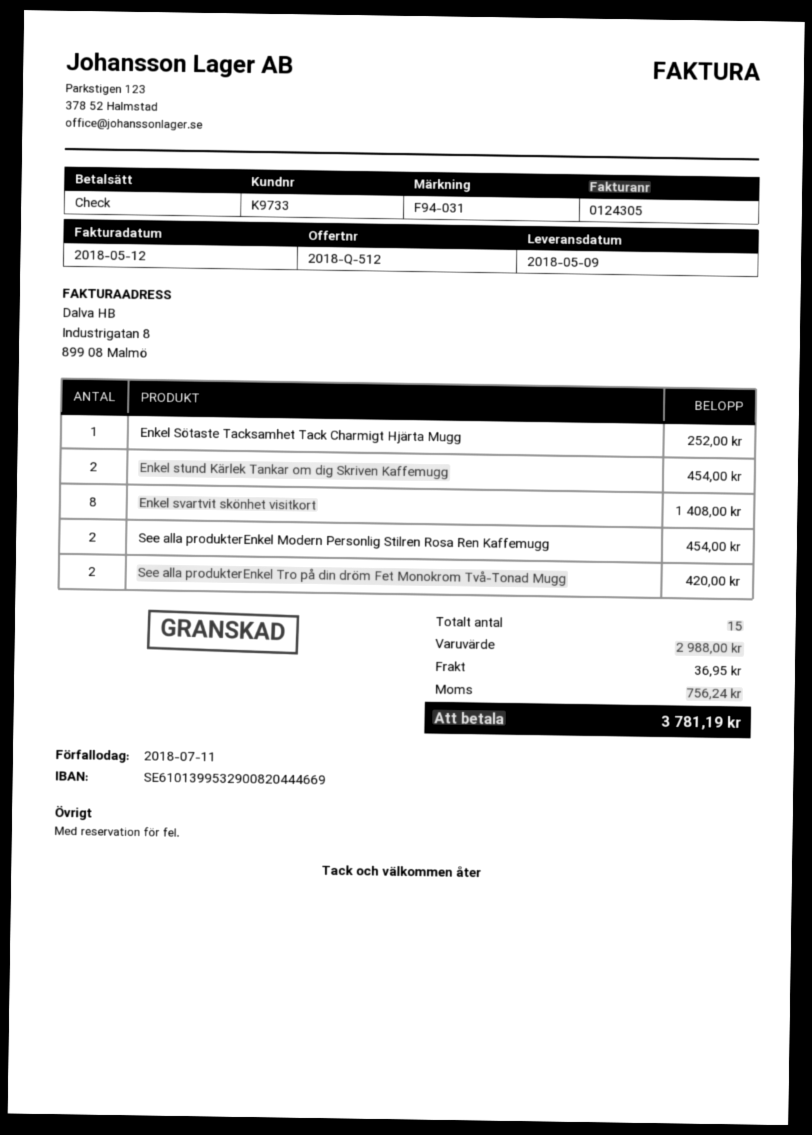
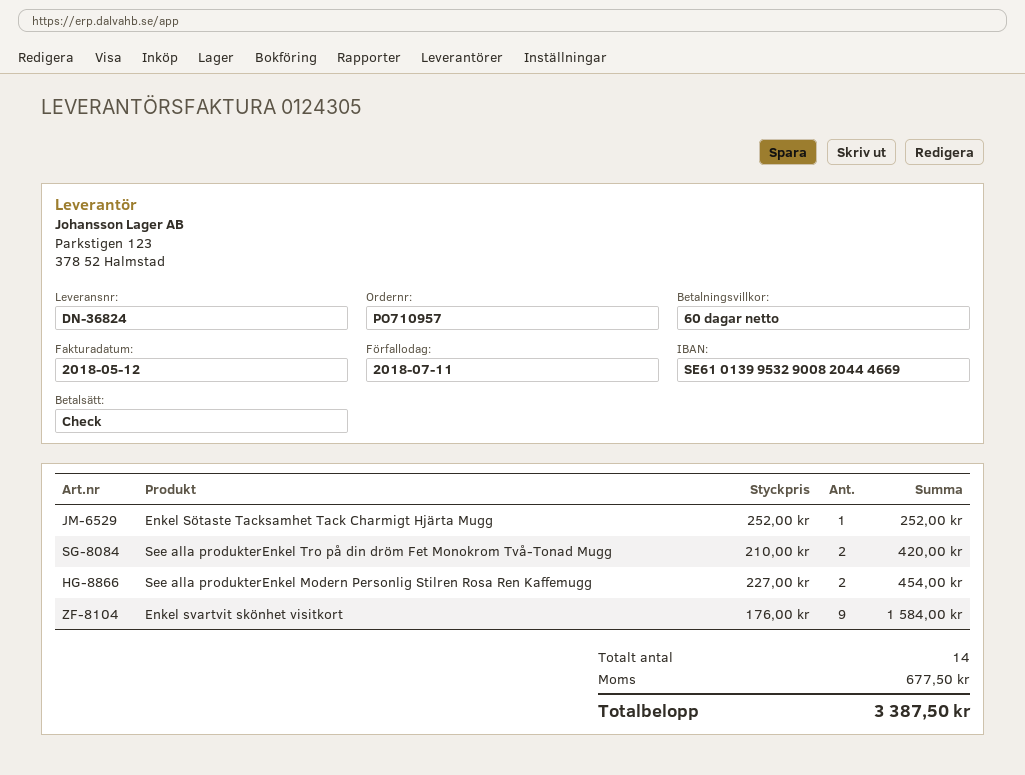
Enkel stund Kärlek Tankar om dig Skriven Kaffemugg: 2 for 454.00 -> none
Enkel svartvit skönhet visitkort: 8 for 1408.00 -> 9 for 1584.00
total quantity: 15 -> 14
shipping: 36.95 -> none
tax: 756.24 -> 677.50
total: 3781.19 -> 3387.50

